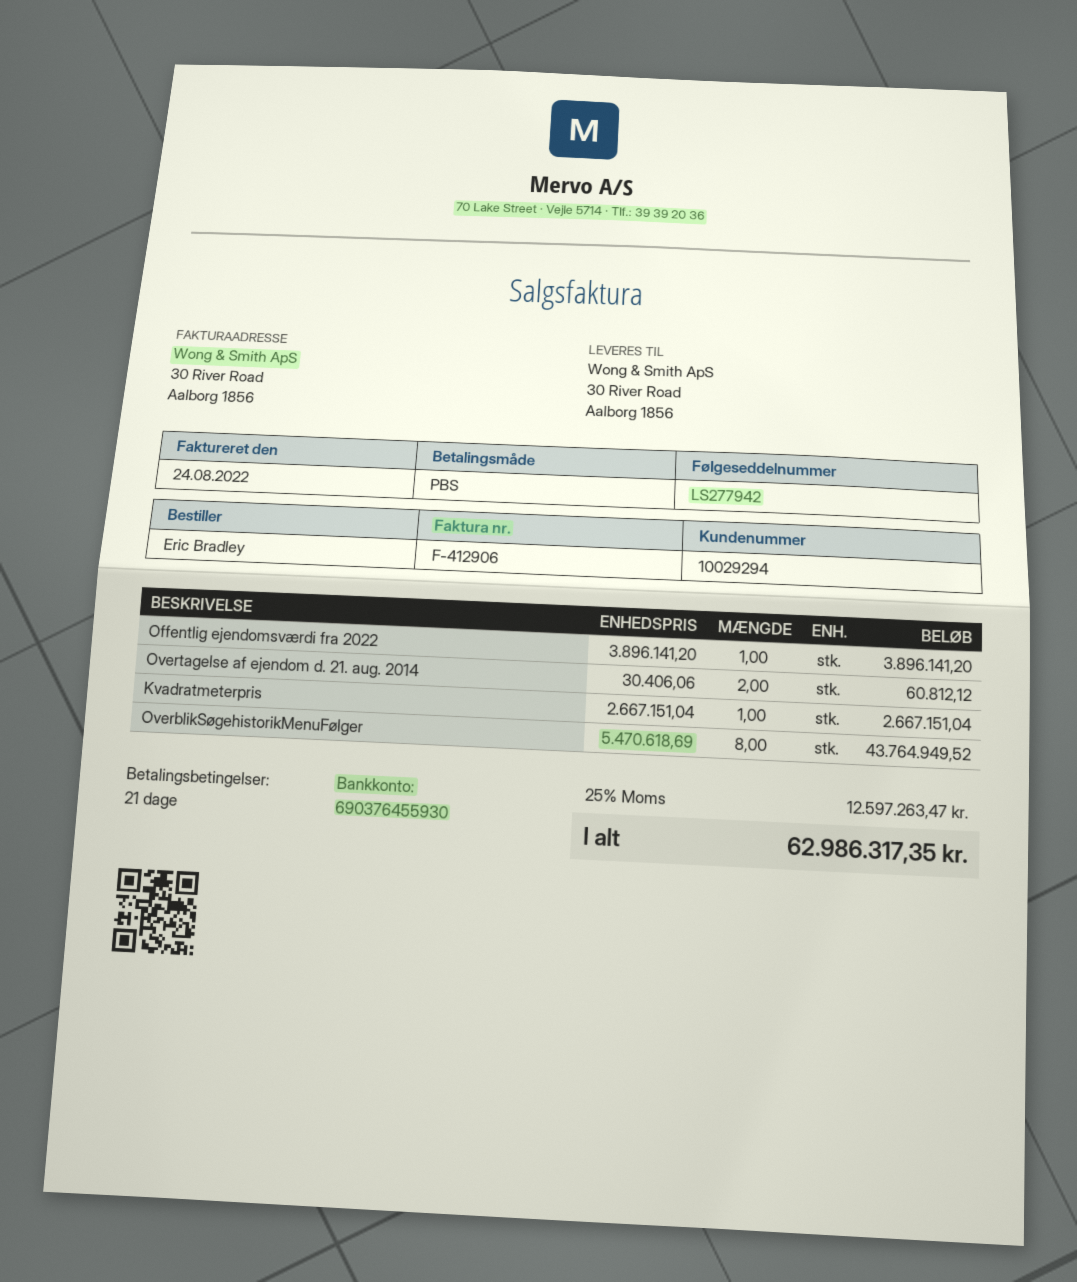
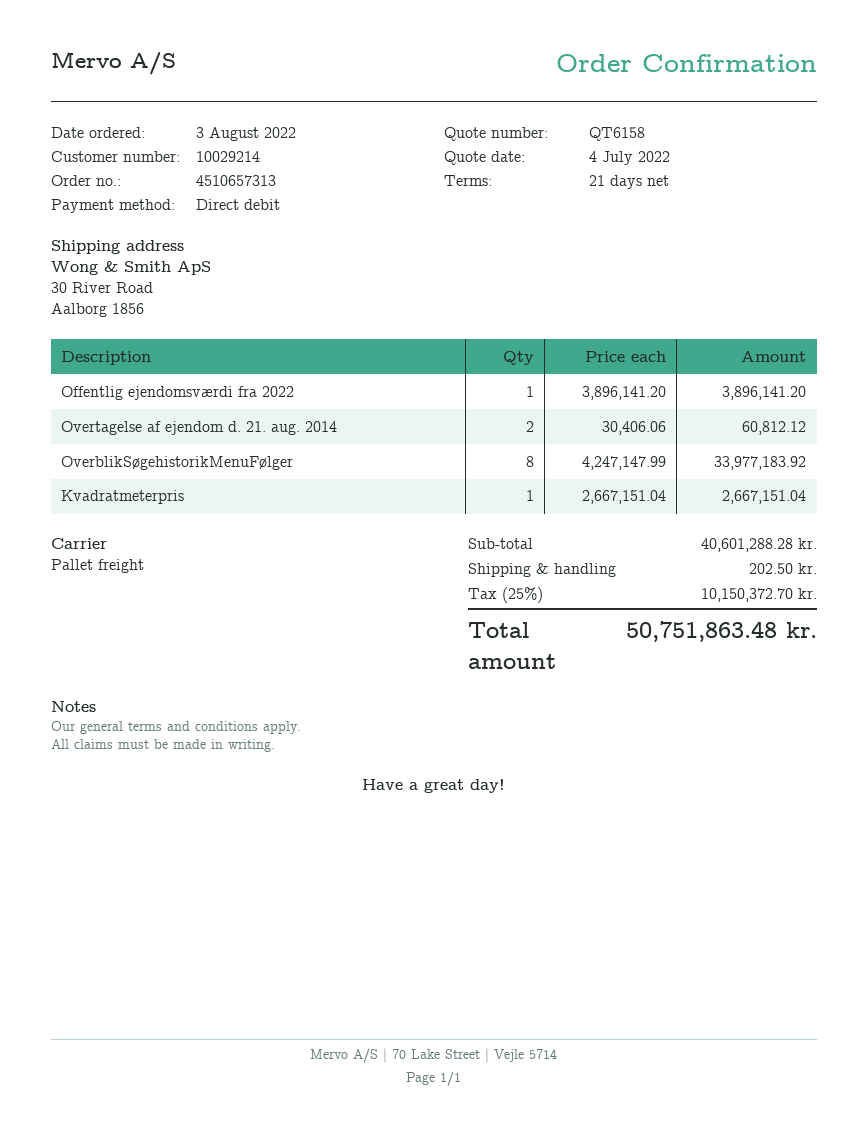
customer number: 10029294 -> 10029214
OverblikSøgehistorikMenuFølger: 8 x 5470618.69 = 43764949.52 -> 8 x 4247147.99 = 33977183.92
shipping: none -> 202.50
tax: 25% = 12597263.47 -> 25% = 10150372.70
total: 62986317.35 -> 50751863.48

